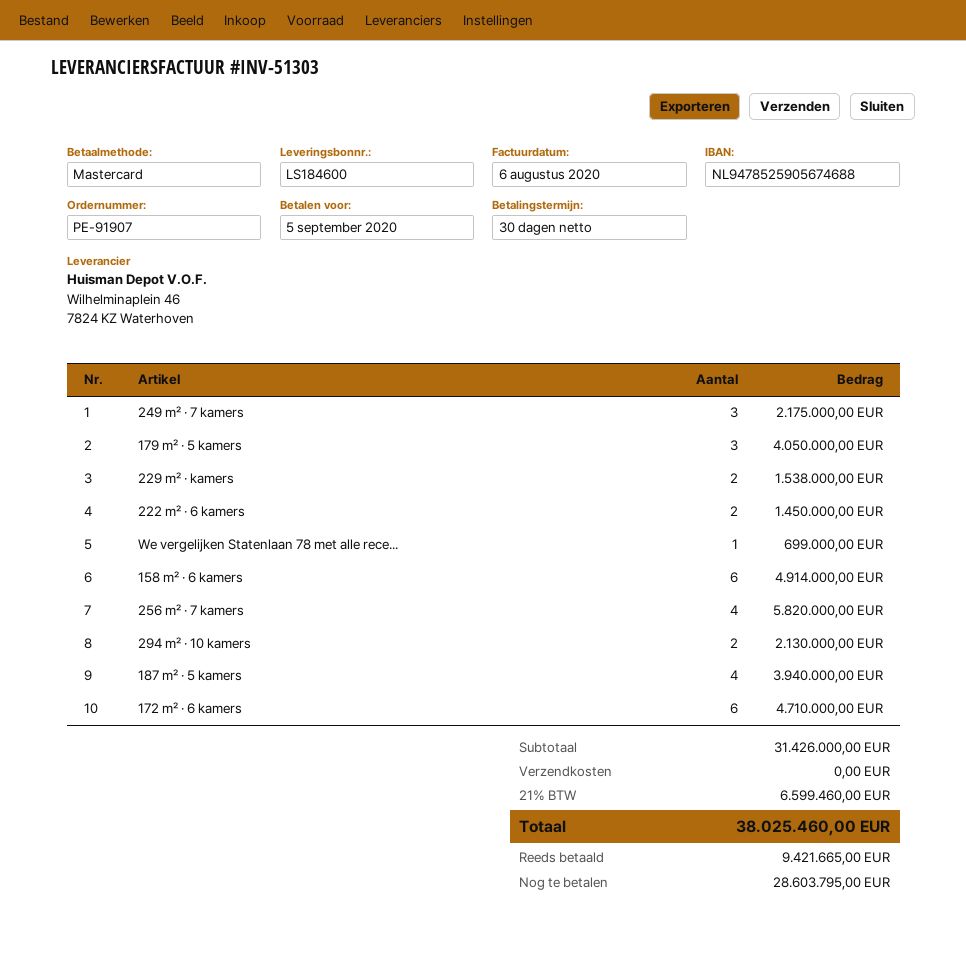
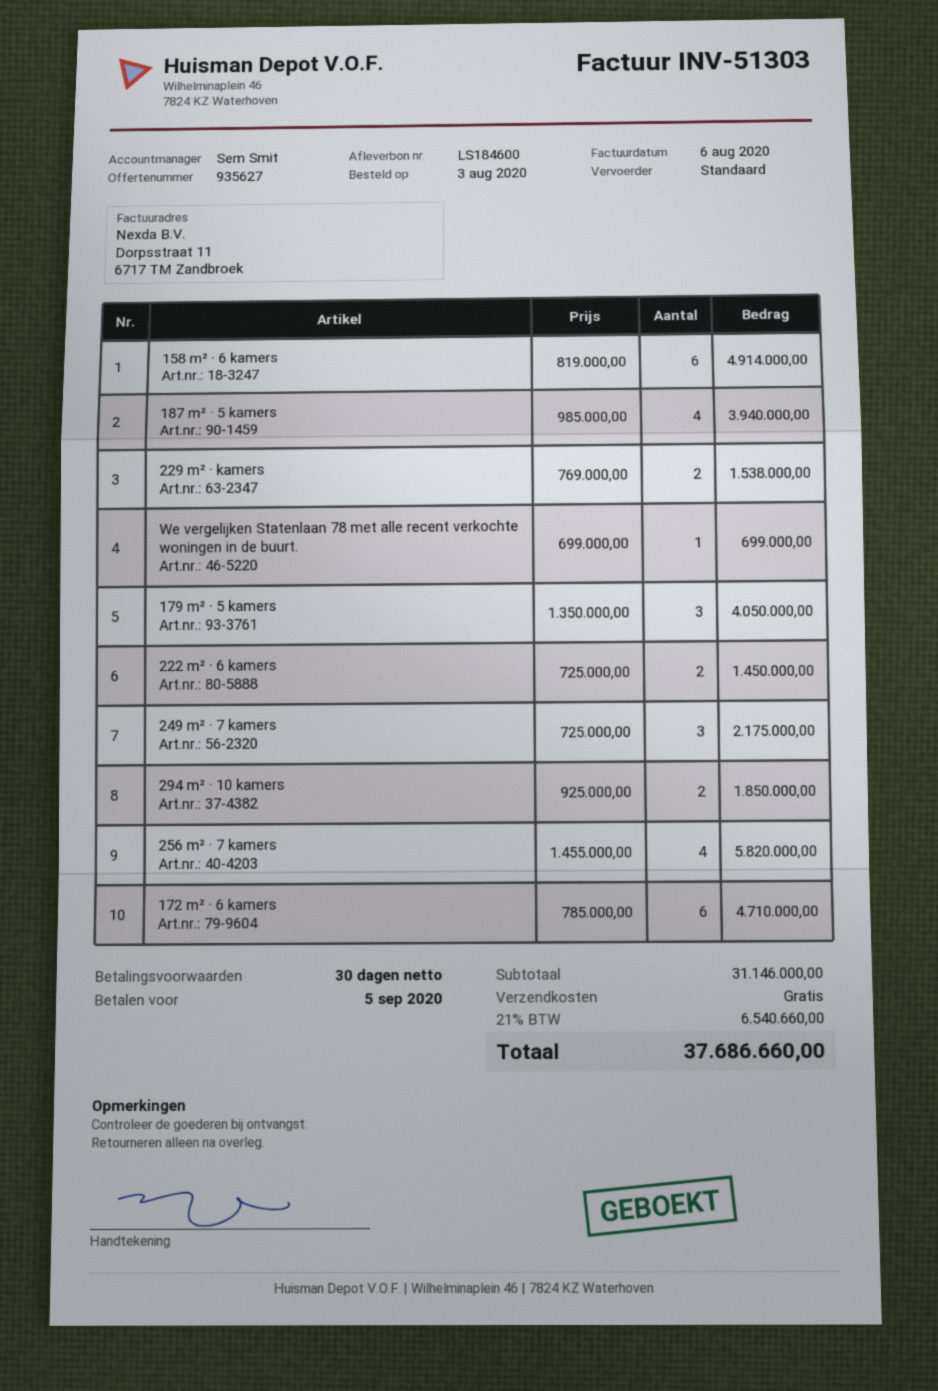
294 m² · 10 kamers: 2 for 2130000.00 -> 2 for 1850000.00
subtotal: 31426000.00 -> 31146000.00
tax: 21% = 6599460.00 -> 21% = 6540660.00
total: 38025460.00 -> 37686660.00

